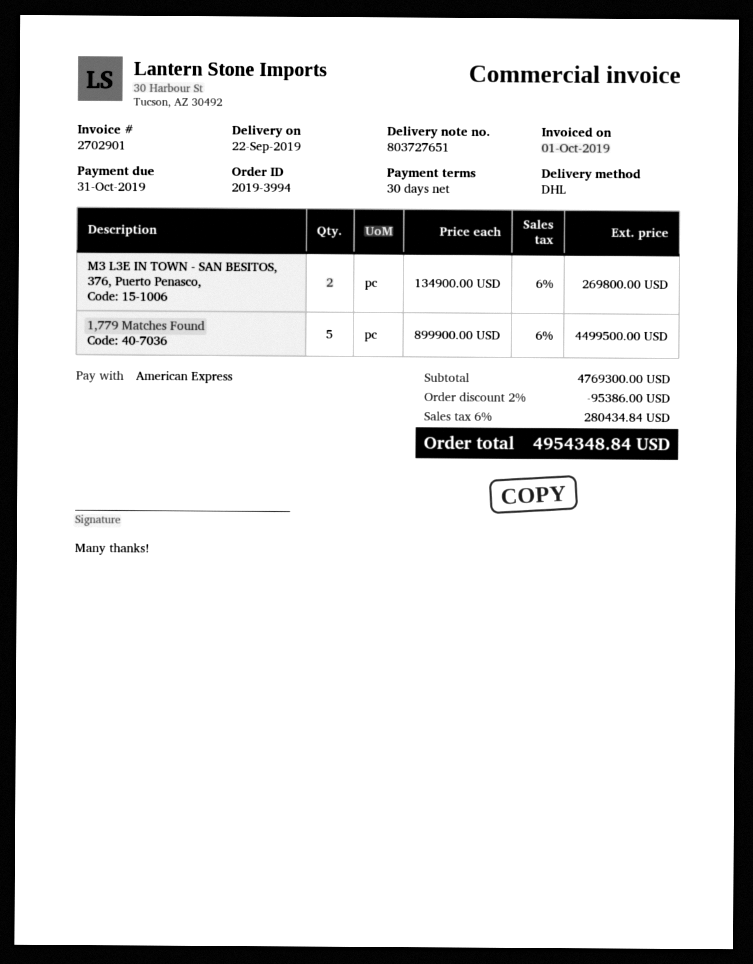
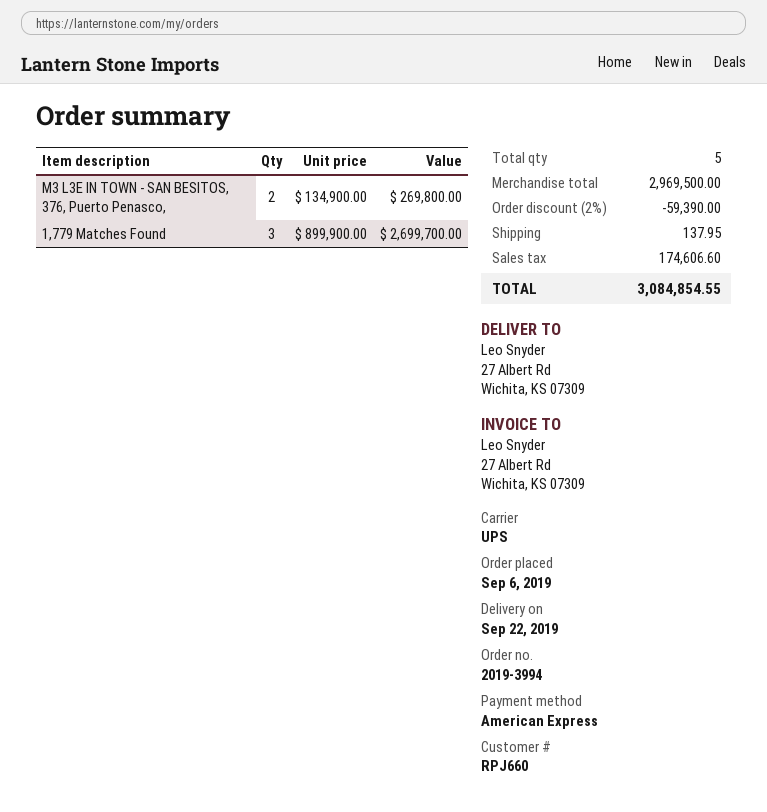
shipping method: DHL -> UPS
1,779 Matches Found: 5 x 899900.00 = 4499500.00 -> 3 x 899900.00 = 2699700.00
subtotal: 4769300.00 -> 2969500.00
discount: 2% = 95386.00 -> 2% = 59390.00
shipping: none -> 137.95
tax: 280434.84 -> 174606.60
total: 4954348.84 -> 3084854.55

